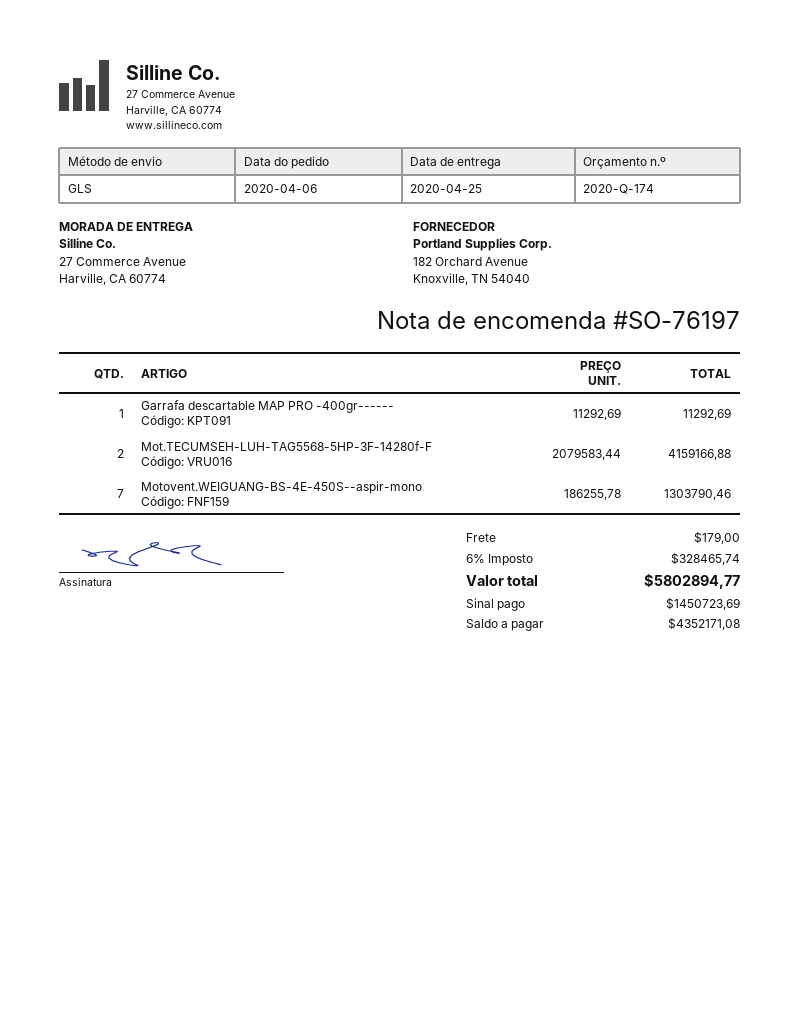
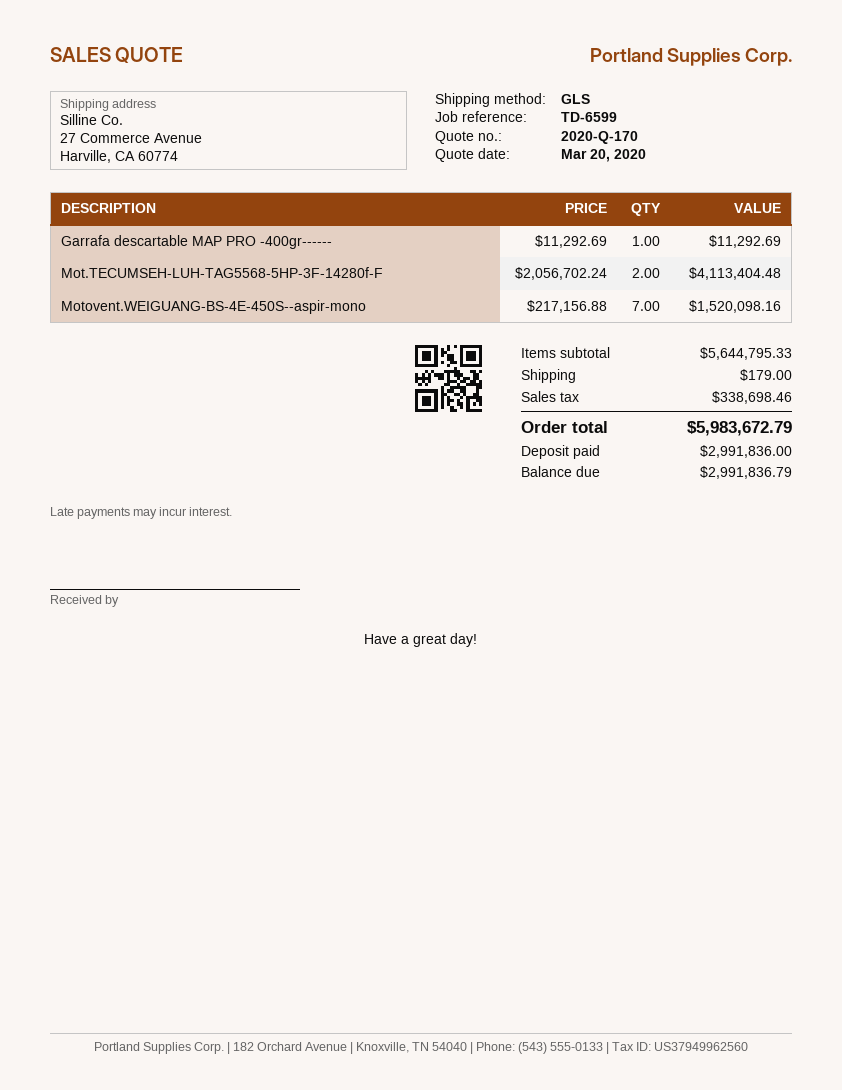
quote number: 2020-Q-174 -> 2020-Q-170
Mot.TECUMSEH-LUH-TAG5568-5HP-3F-14280f-F: 2 x 2079583.44 = 4159166.88 -> 2 x 2056702.24 = 4113404.48
Motovent.WEIGUANG-BS-4E-450S--aspir-mono: 7 x 186255.78 = 1303790.46 -> 7 x 217156.88 = 1520098.16
tax: 328465.74 -> 338698.46
total: 5802894.77 -> 5983672.79
deposit: 1450723.69 -> 2991836.00
balance: 4352171.08 -> 2991836.79

